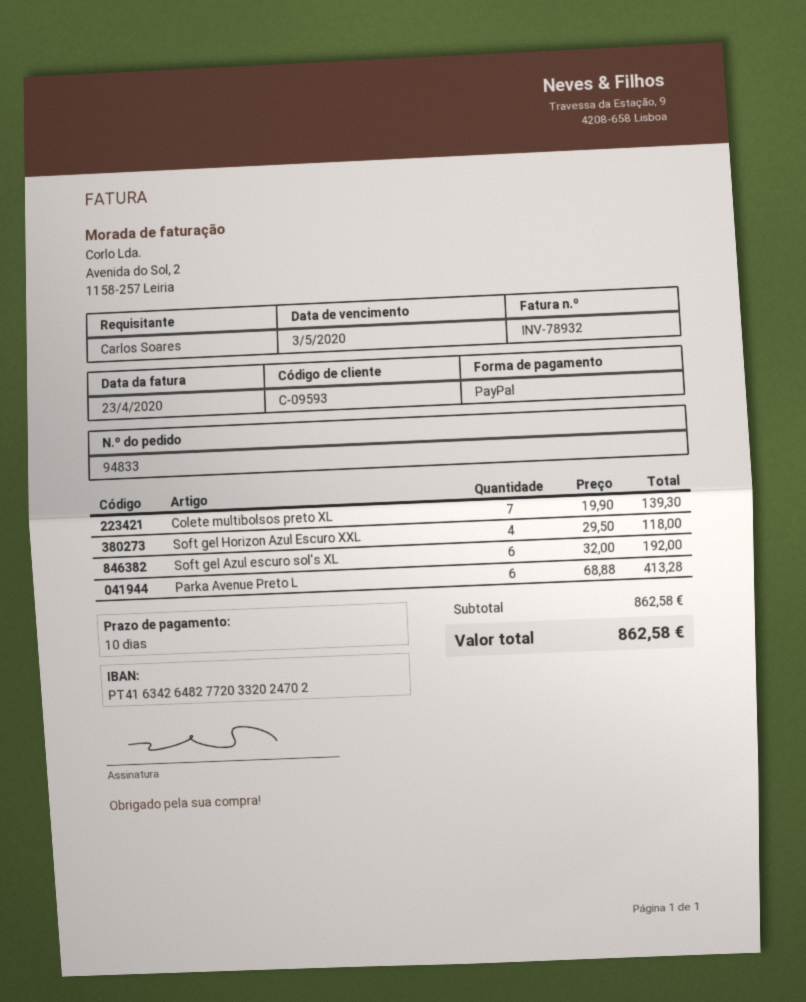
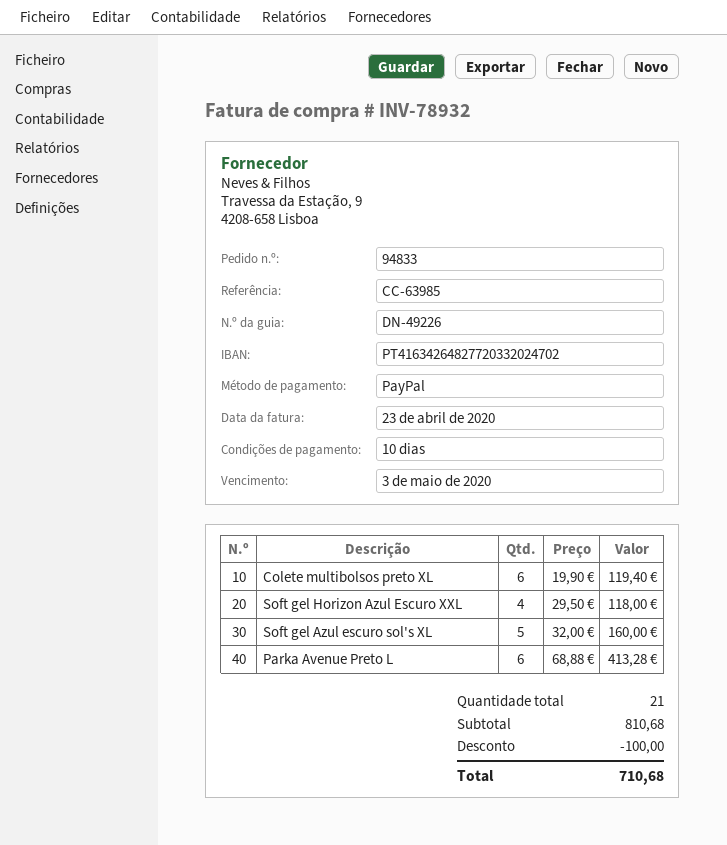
Colete multibolsos preto XL: 7 x 19.90 = 139.30 -> 6 x 19.90 = 119.40
Soft gel Azul escuro sol's XL: 6 x 32.00 = 192.00 -> 5 x 32.00 = 160.00
subtotal: 862.58 -> 810.68
discount: none -> 100.00
total: 862.58 -> 710.68

